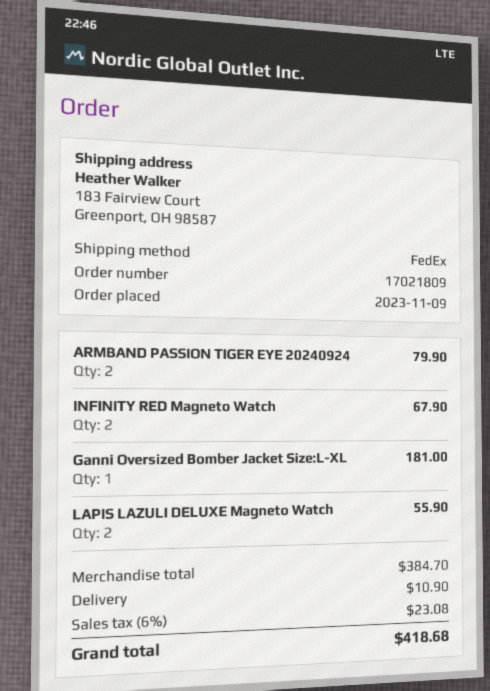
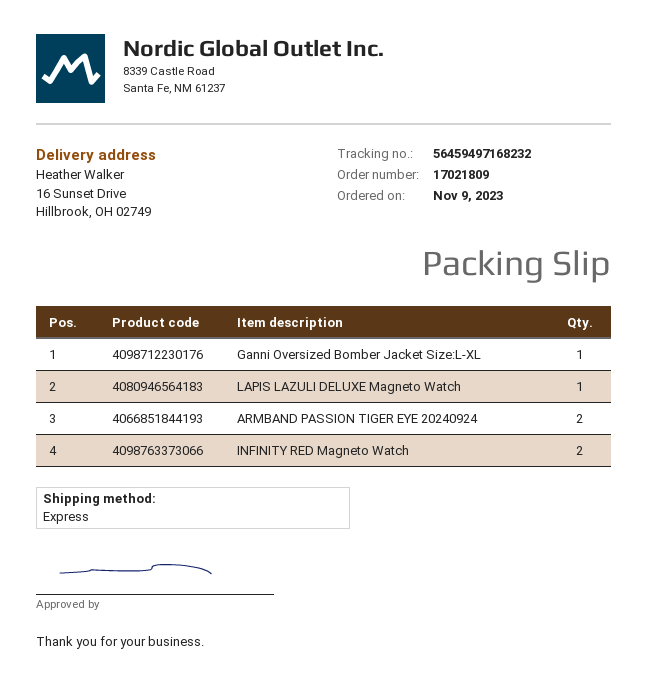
shipping method: FedEx -> express
ship to: 183 Fairview Court, Greenport, OH 98587 -> 16 Sunset Drive, Hillbrook, OH 02749
LAPIS LAZULI DELUXE Magneto Watch: 2 -> 1

